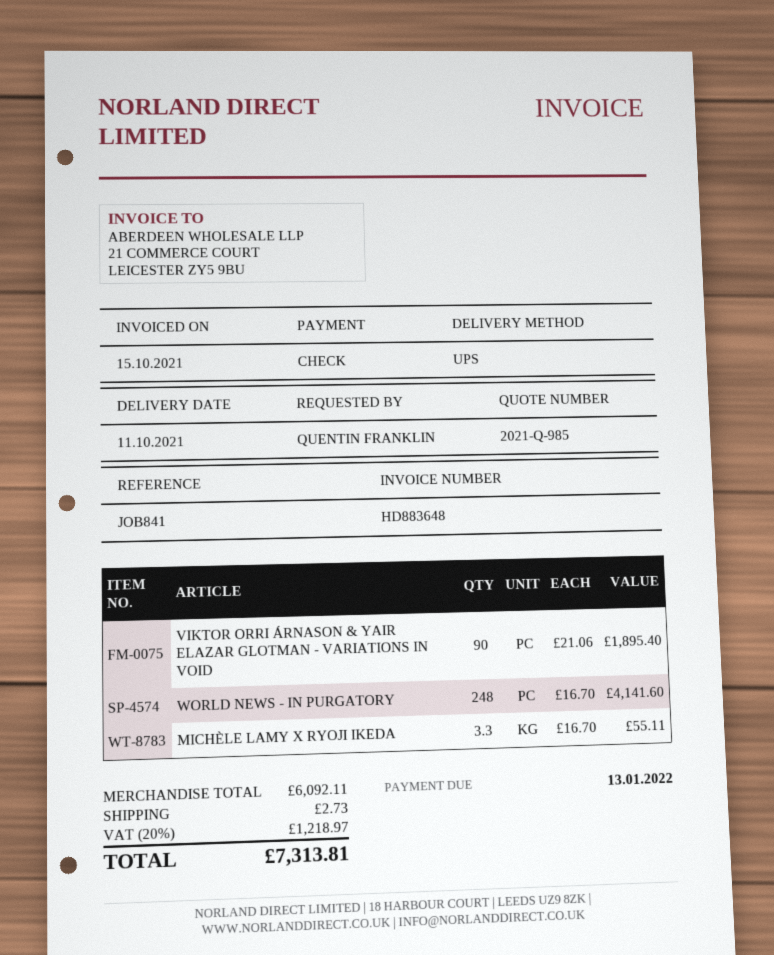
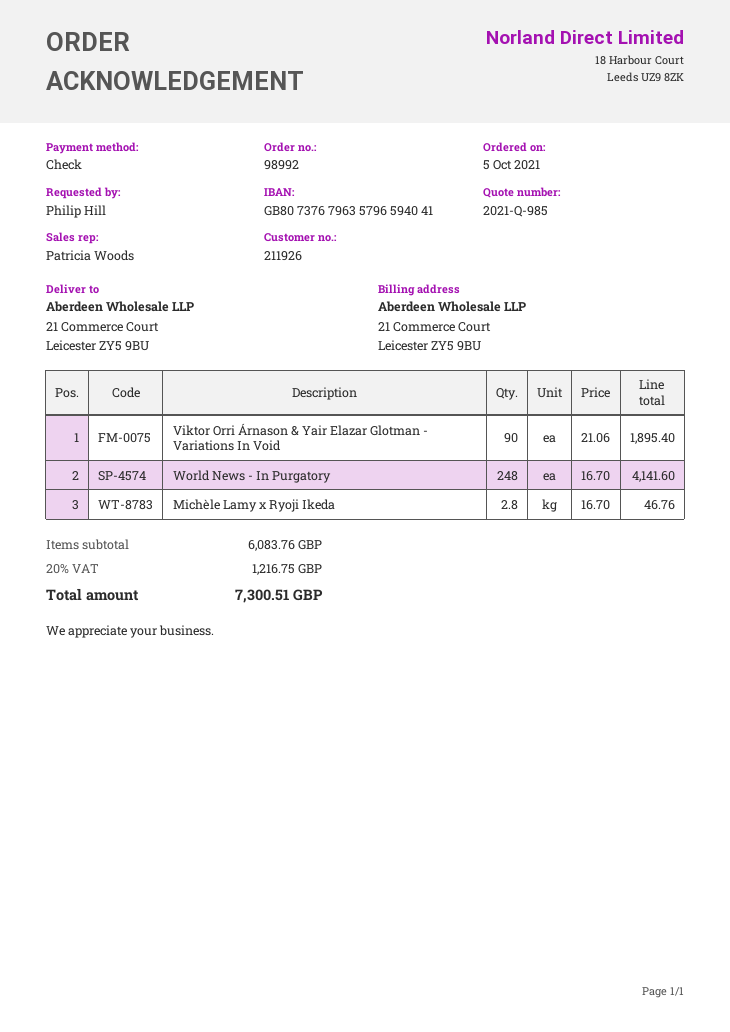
ordered by: QUENTIN FRANKLIN -> Philip Hill
MICHÈLE LAMY X RYOJI IKEDA: 3.3 x 16.70 = 55.11 -> 2.8 x 16.70 = 46.76
subtotal: 6092.11 -> 6083.76
shipping: 2.73 -> none
tax: 20% = 1218.97 -> 20% = 1216.75
total: 7313.81 -> 7300.51

